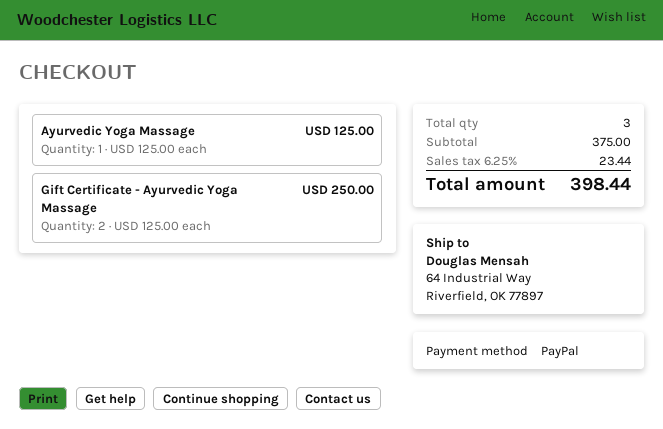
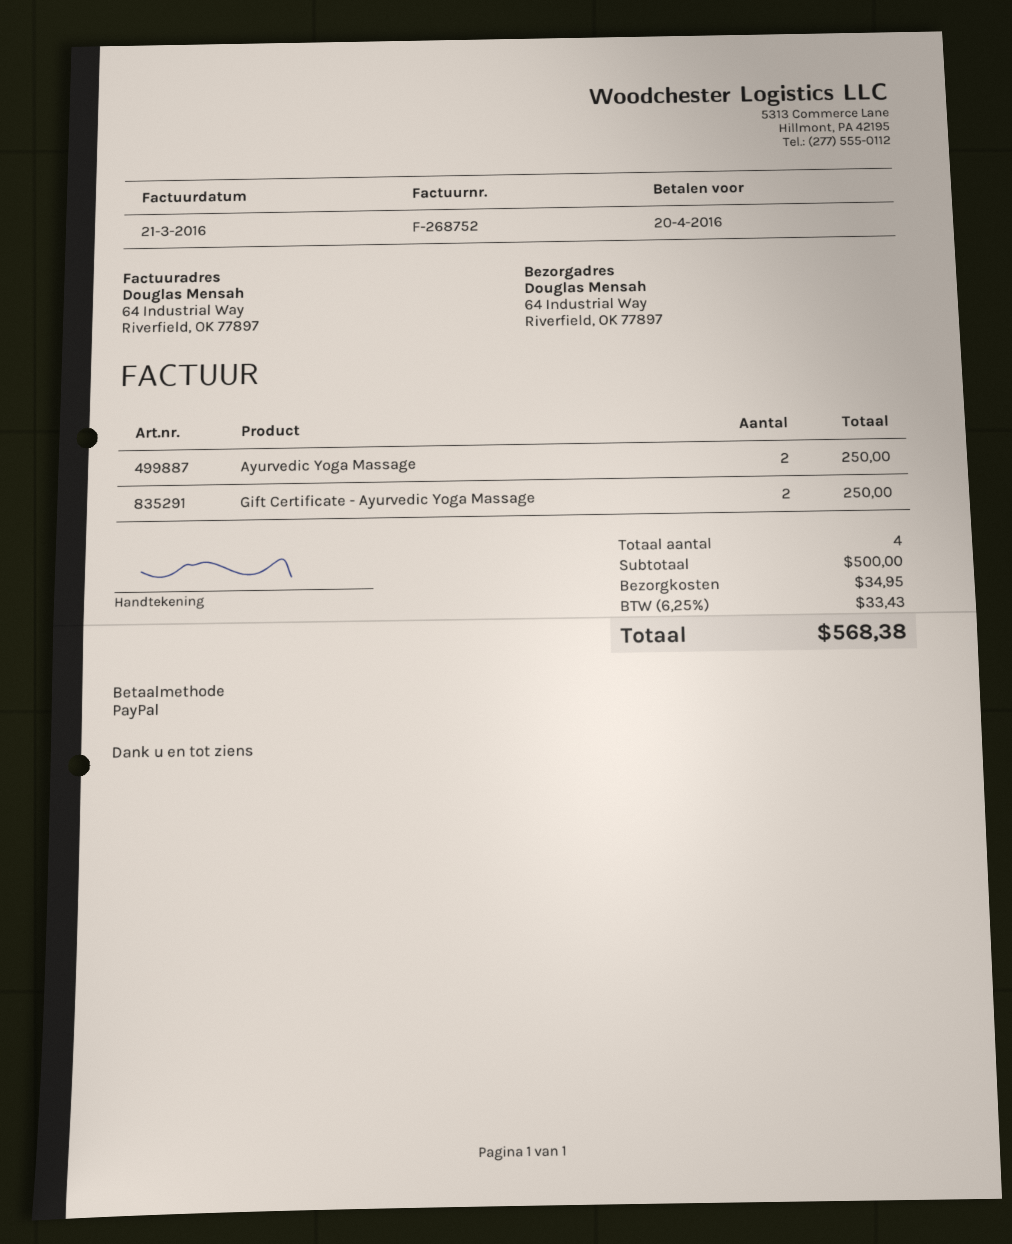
Ayurvedic Yoga Massage: 1 for 125.00 -> 2 for 250.00
total quantity: 3 -> 4
subtotal: 375.00 -> 500.00
shipping: none -> 34.95
tax: 6.25% = 23.44 -> 6.25% = 33.43
total: 398.44 -> 568.38

